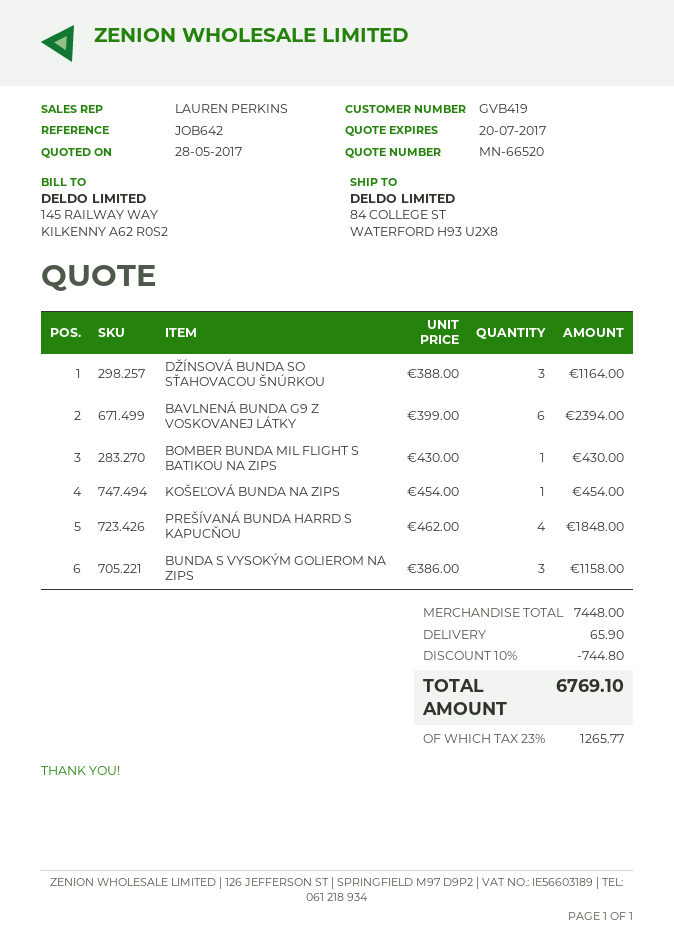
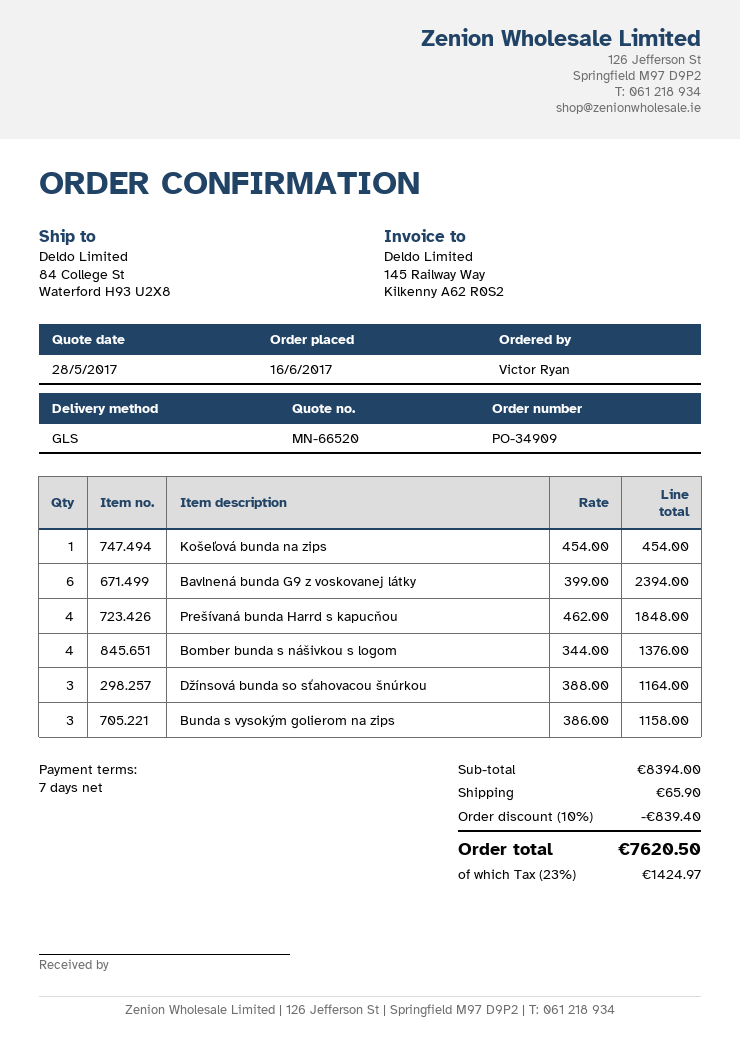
BOMBER BUNDA MIL FLIGHT S BATIKOU NA ZIPS: 1 x 430.00 = 430.00 -> none
Bomber bunda s nášivkou s logom: none -> 4 x 344.00 = 1376.00
subtotal: 7448.00 -> 8394.00
discount: 10% = 744.80 -> 10% = 839.40
tax: 23% = 1265.77 -> 23% = 1424.97
total: 6769.10 -> 7620.50

